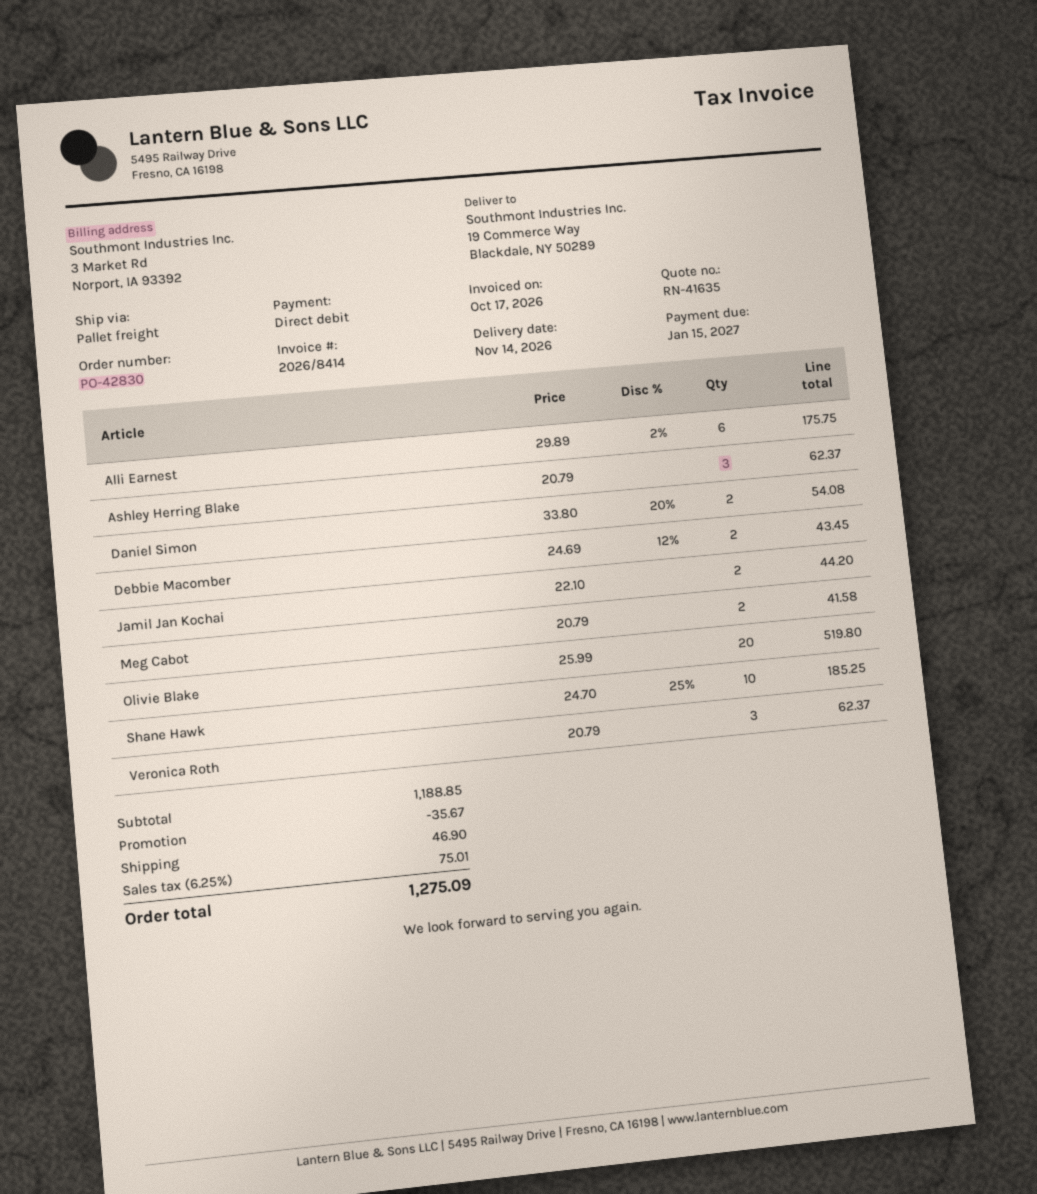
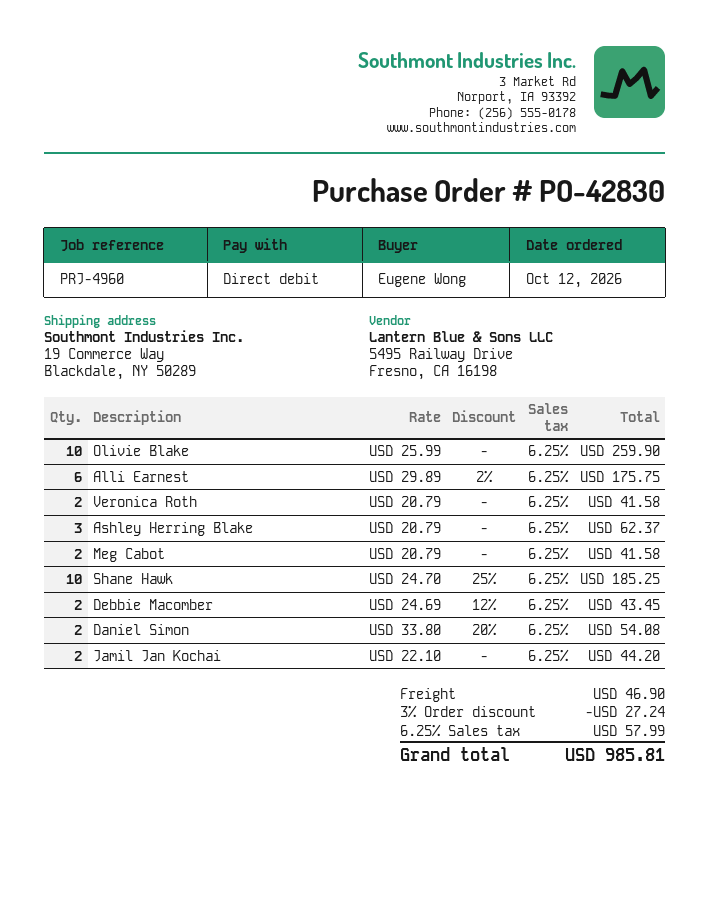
Olivie Blake: 20 x 25.99 = 519.80 -> 10 x 25.99 = 259.90
Veronica Roth: 3 x 20.79 = 62.37 -> 2 x 20.79 = 41.58
discount: 35.67 -> 27.24
tax: 6.25% = 75.01 -> 6.25% = 57.99
total: 1275.09 -> 985.81

